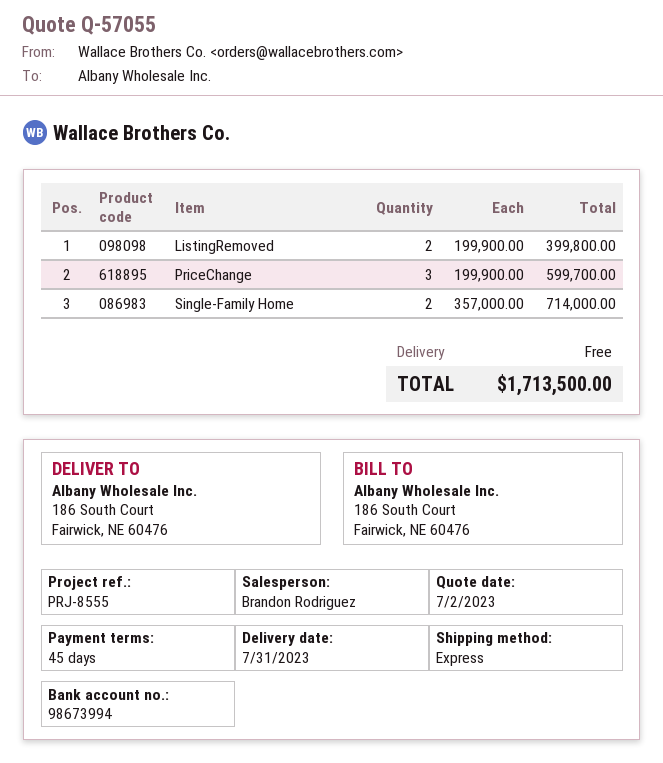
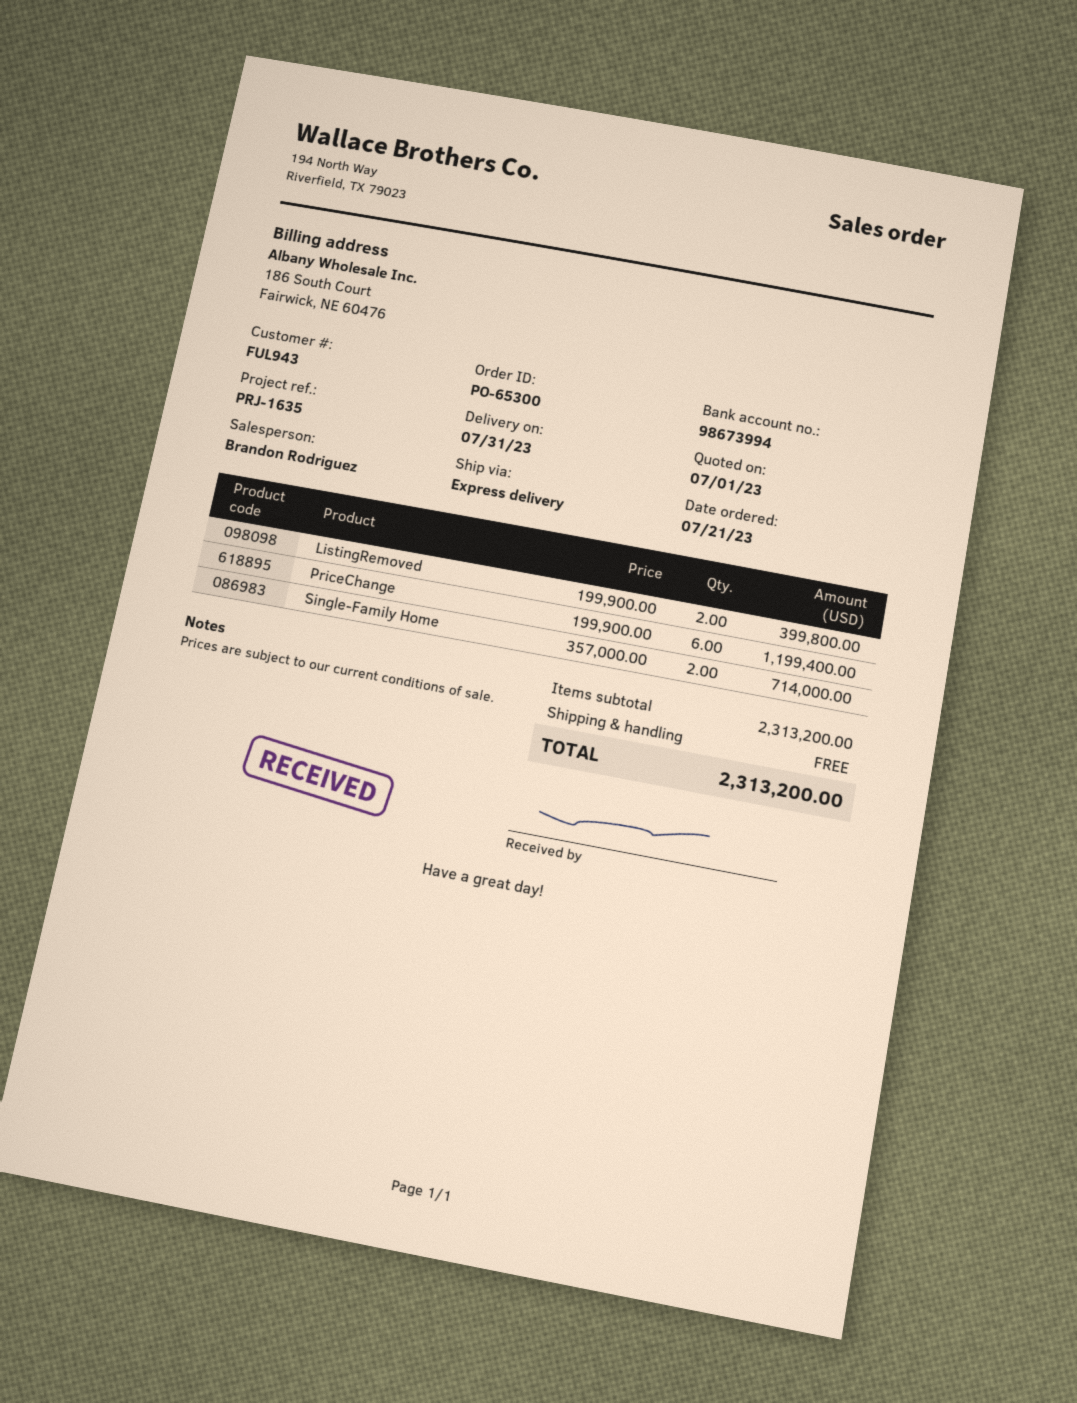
quote date: 2023-07-02 -> 2023-07-01
reference: PRJ-8555 -> PRJ-1635
PriceChange: 3 x 199900.00 = 599700.00 -> 6 x 199900.00 = 1199400.00
total: 1713500.00 -> 2313200.00

